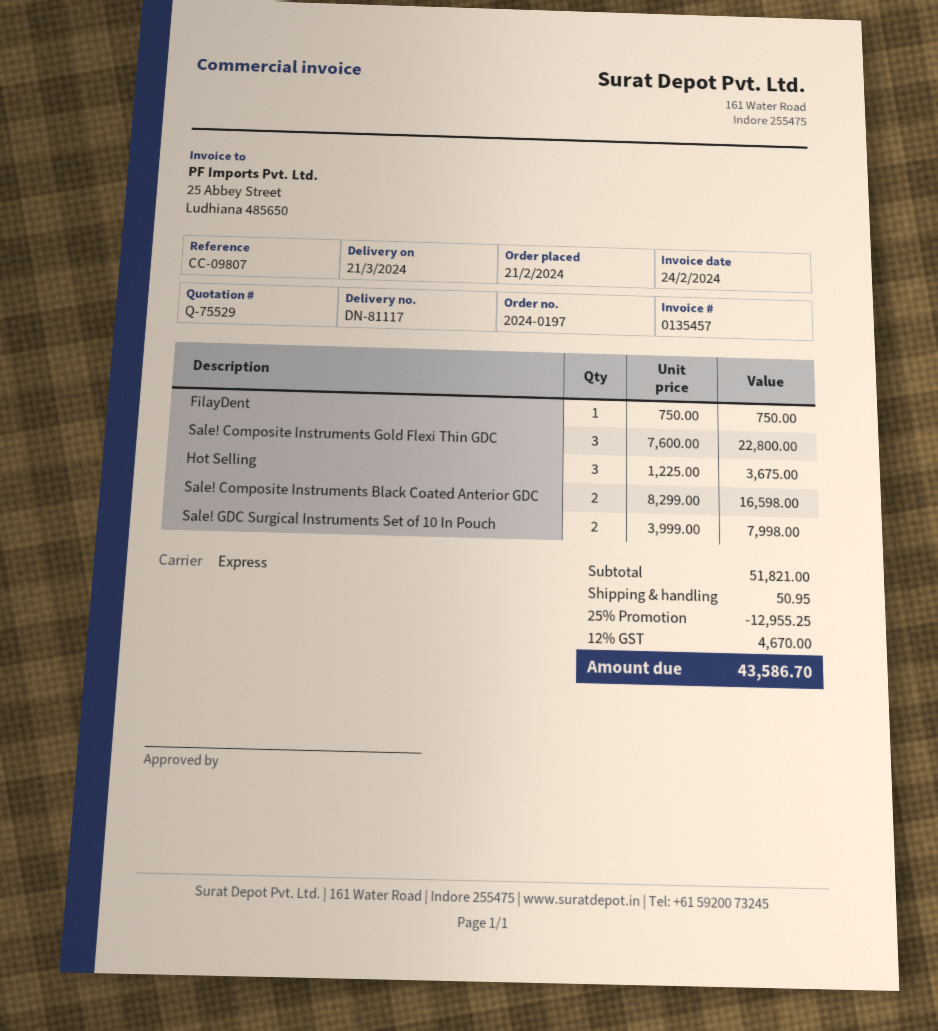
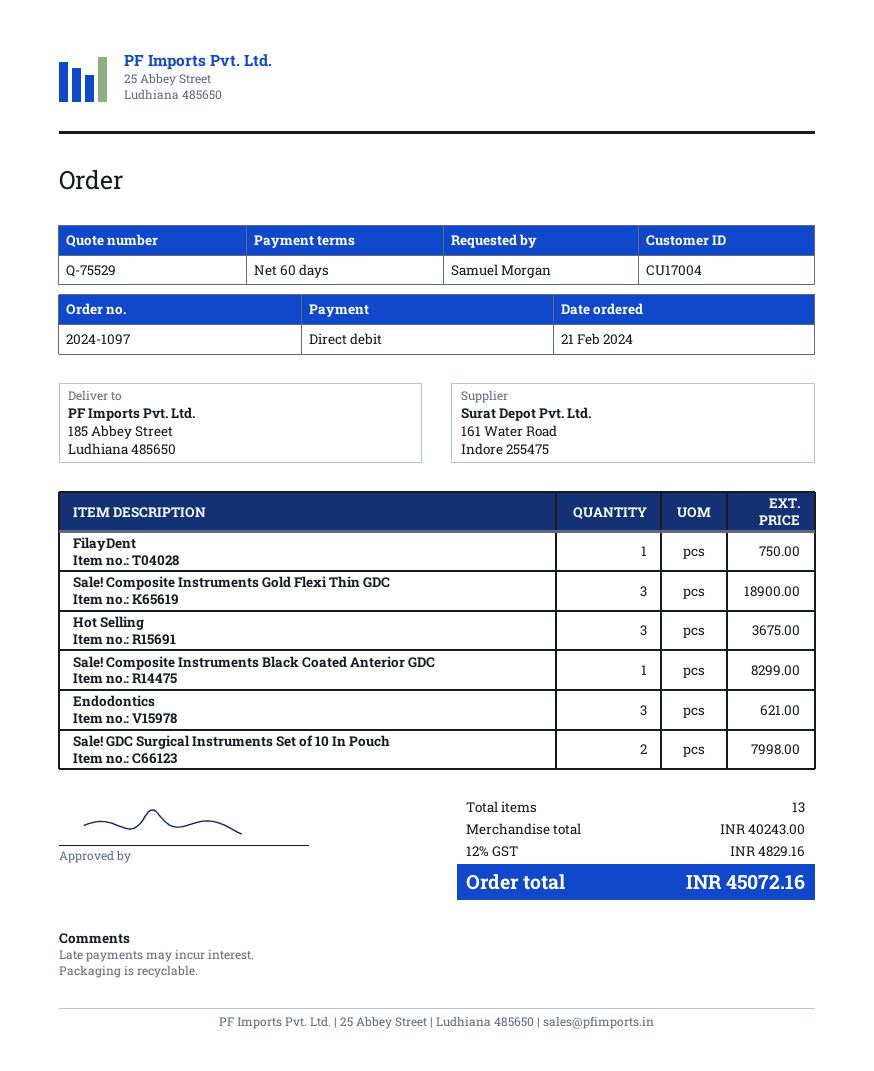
order number: 2024-0197 -> 2024-1097
Sale! Composite Instruments Gold Flexi Thin GDC: 3 for 22800.00 -> 3 for 18900.00
Sale! Composite Instruments Black Coated Anterior GDC: 2 for 16598.00 -> 1 for 8299.00
Endodontics: none -> 3 for 621.00
subtotal: 51821.00 -> 40243.00
discount: 25% = 12955.25 -> none
shipping: 50.95 -> none
tax: 12% = 4670.00 -> 12% = 4829.16
total: 43586.70 -> 45072.16

